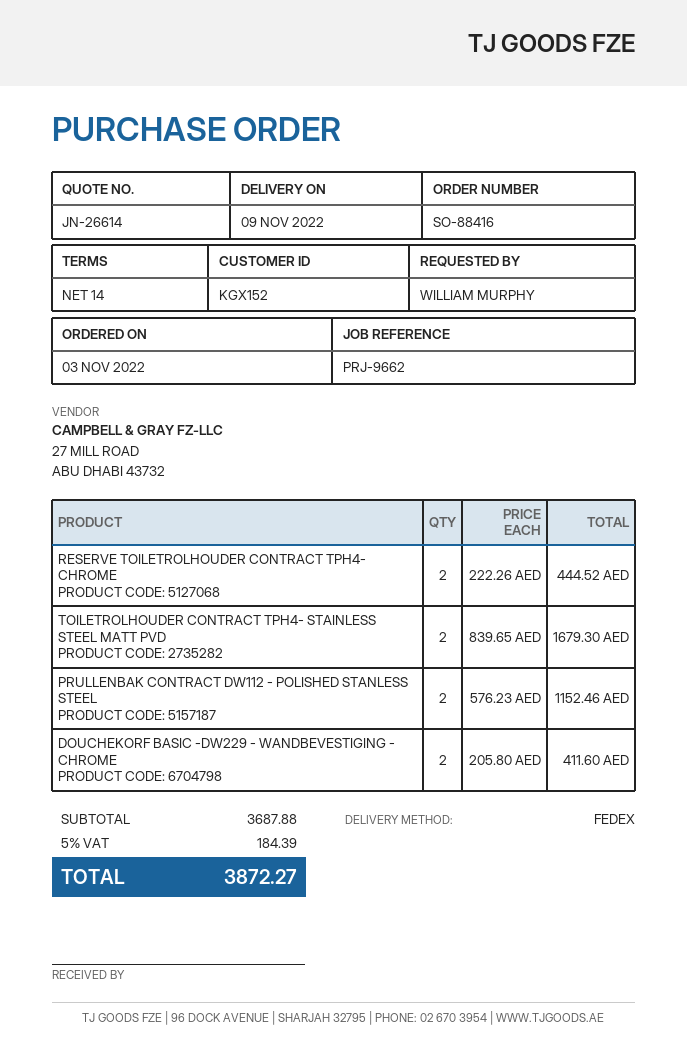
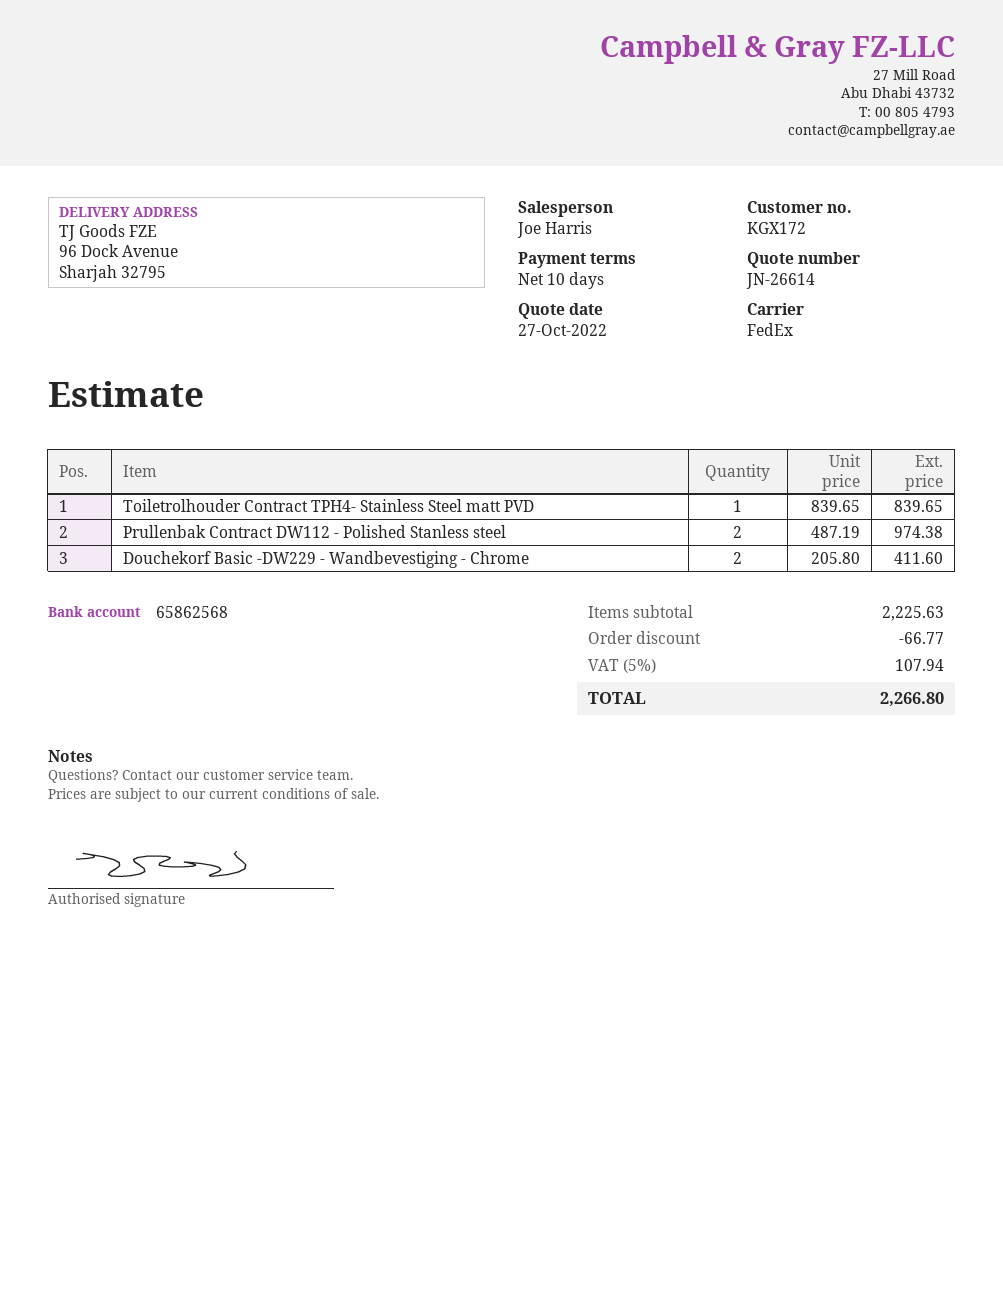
payment terms: 14 days -> 10 days
customer number: KGX152 -> KGX172
RESERVE TOILETROLHOUDER CONTRACT TPH4- CHROME: 2 x 222.26 = 444.52 -> none
TOILETROLHOUDER CONTRACT TPH4- STAINLESS STEEL MATT PVD: 2 x 839.65 = 1679.30 -> 1 x 839.65 = 839.65
PRULLENBAK CONTRACT DW112 - POLISHED STANLESS STEEL: 2 x 576.23 = 1152.46 -> 2 x 487.19 = 974.38
subtotal: 3687.88 -> 2225.63
discount: none -> 66.77
tax: 5% = 184.39 -> 5% = 107.94
total: 3872.27 -> 2266.80

